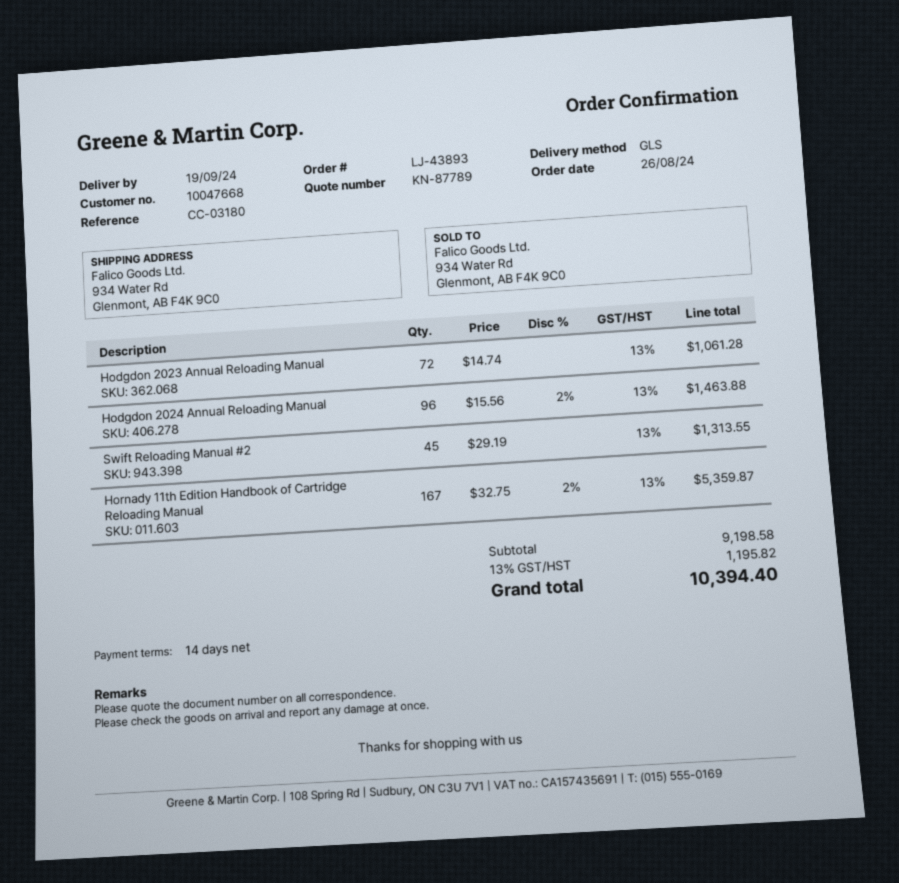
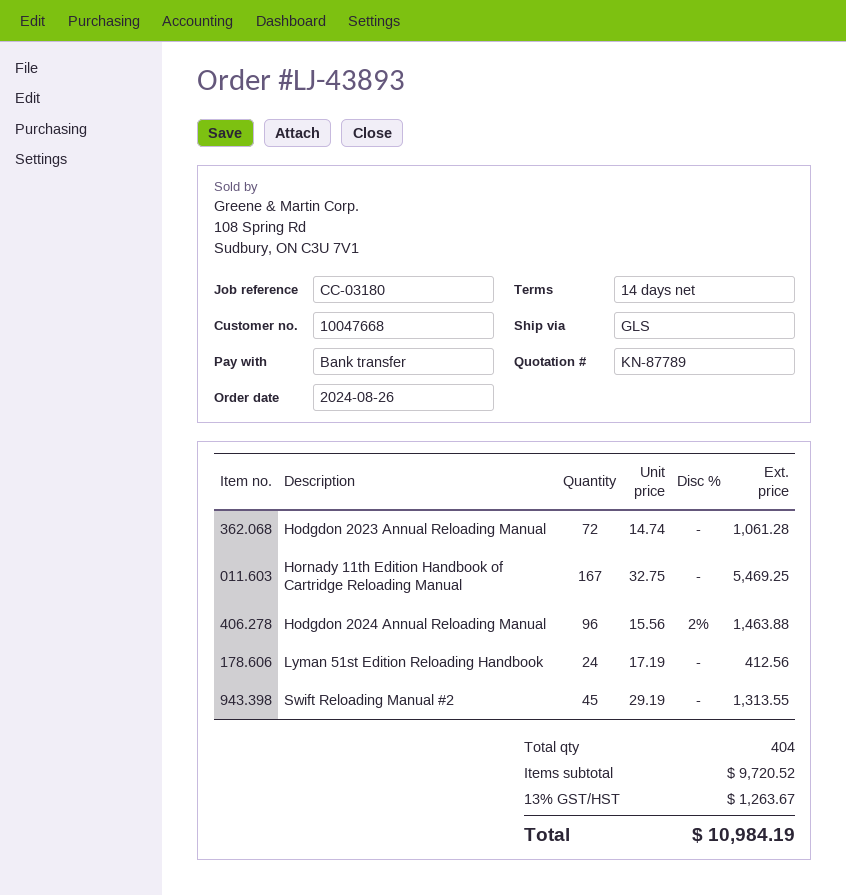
Hornady 11th Edition Handbook of Cartridge Reloading Manual: 167 x 32.75 - 2% = 5359.87 -> 167 x 32.75 = 5469.25
Lyman 51st Edition Reloading Handbook: none -> 24 x 17.19 = 412.56
subtotal: 9198.58 -> 9720.52
tax: 13% = 1195.82 -> 13% = 1263.67
total: 10394.40 -> 10984.19

